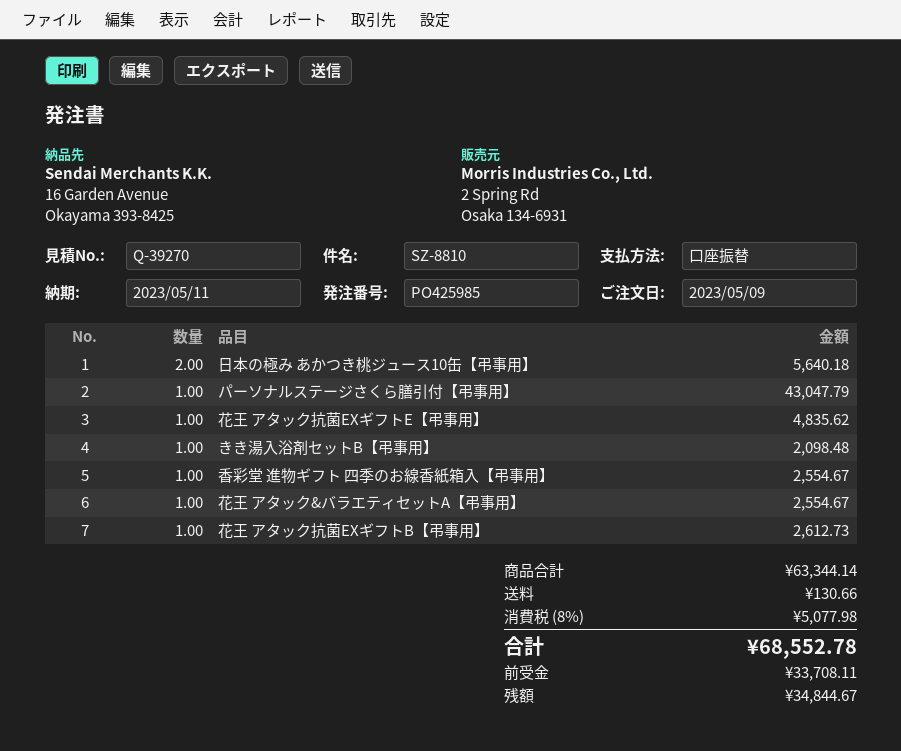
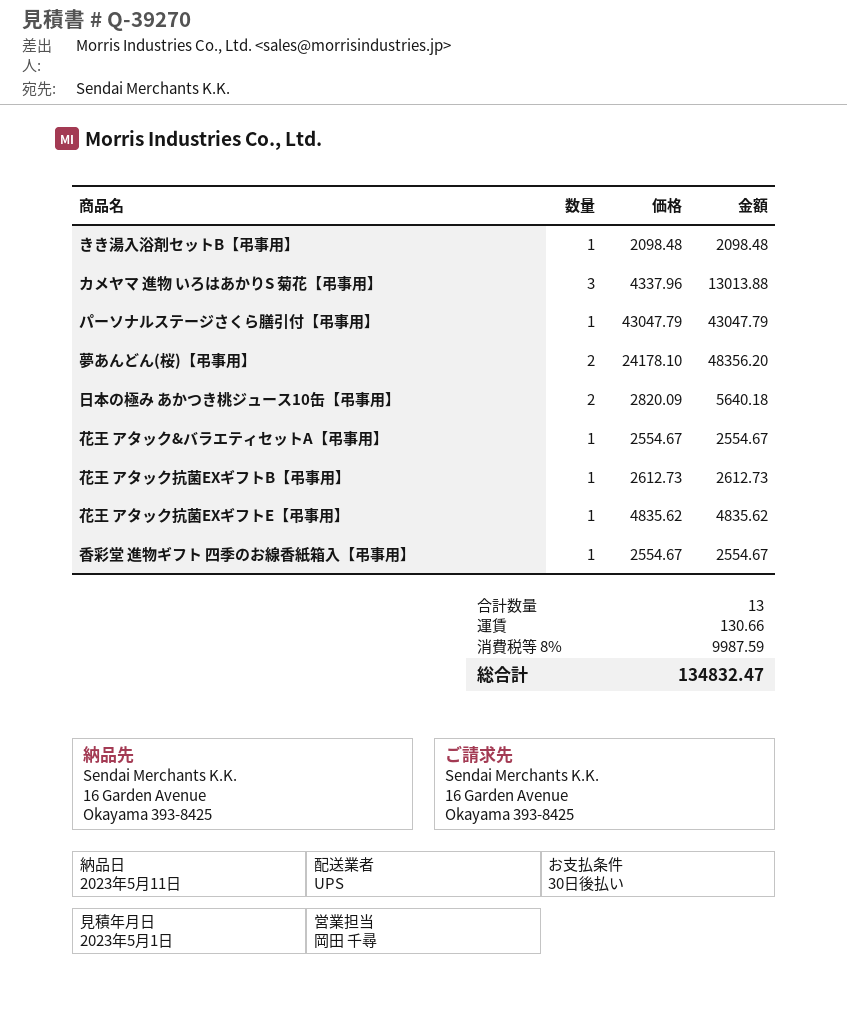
カメヤマ 進物 いろはあかりS 菊花【弔事用】: none -> 3 for 13013.88
夢あんどん(桜)【弔事用】: none -> 2 for 48356.20
tax: 8% = 5077.98 -> 8% = 9987.59
total: 68552.78 -> 134832.47

